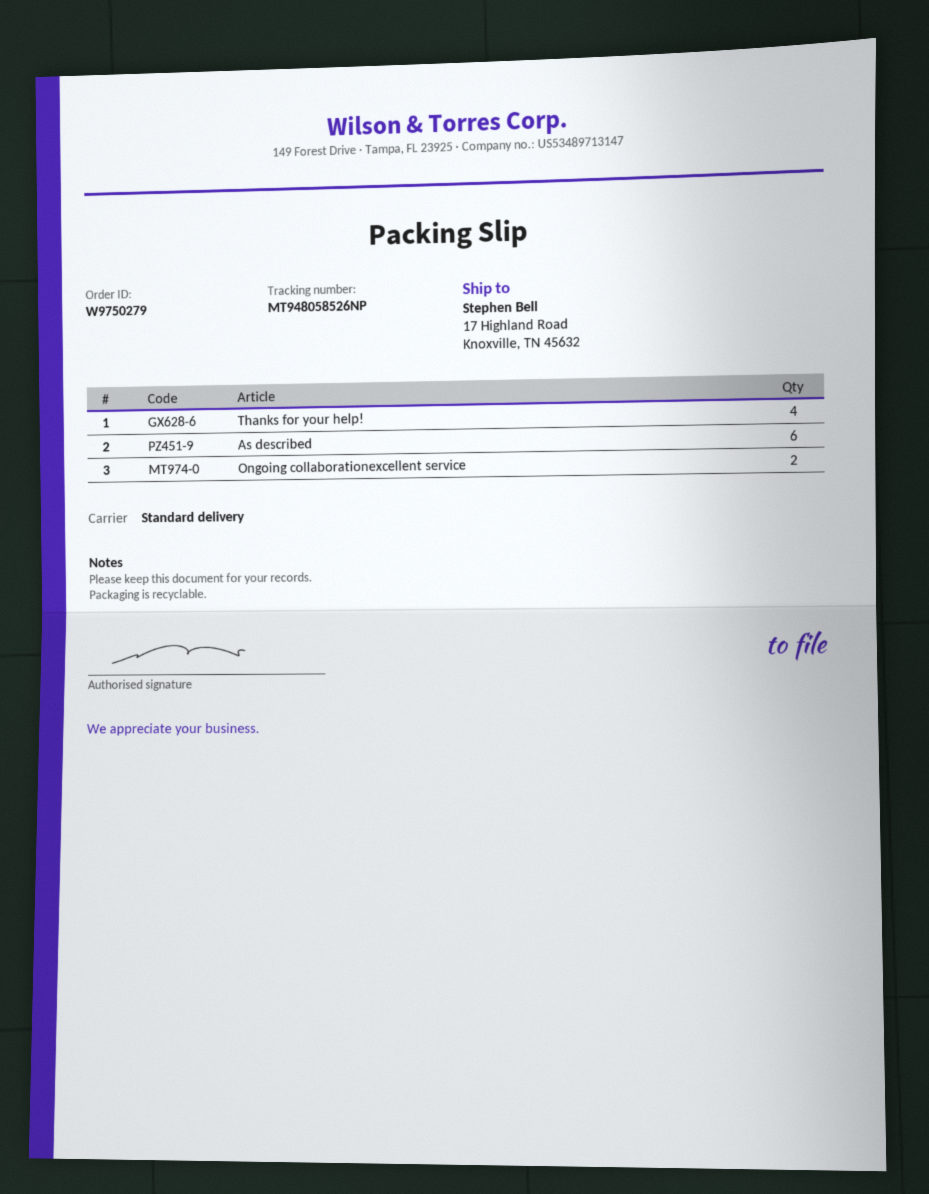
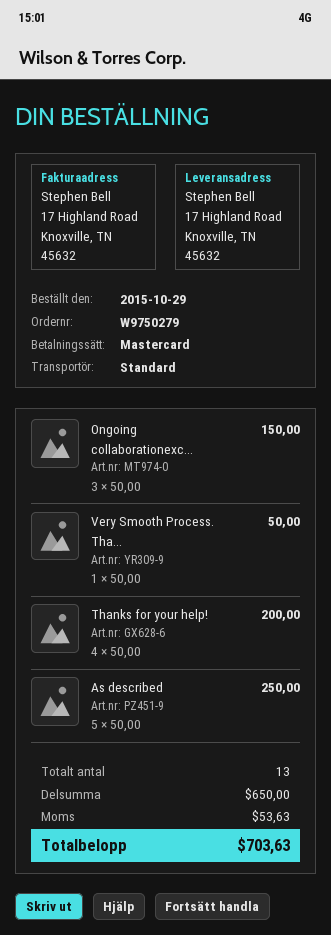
As described: 6 -> 5
Ongoing collaborationexcellent service: 2 -> 3
Very Smooth Process. Tha...: none -> 1

